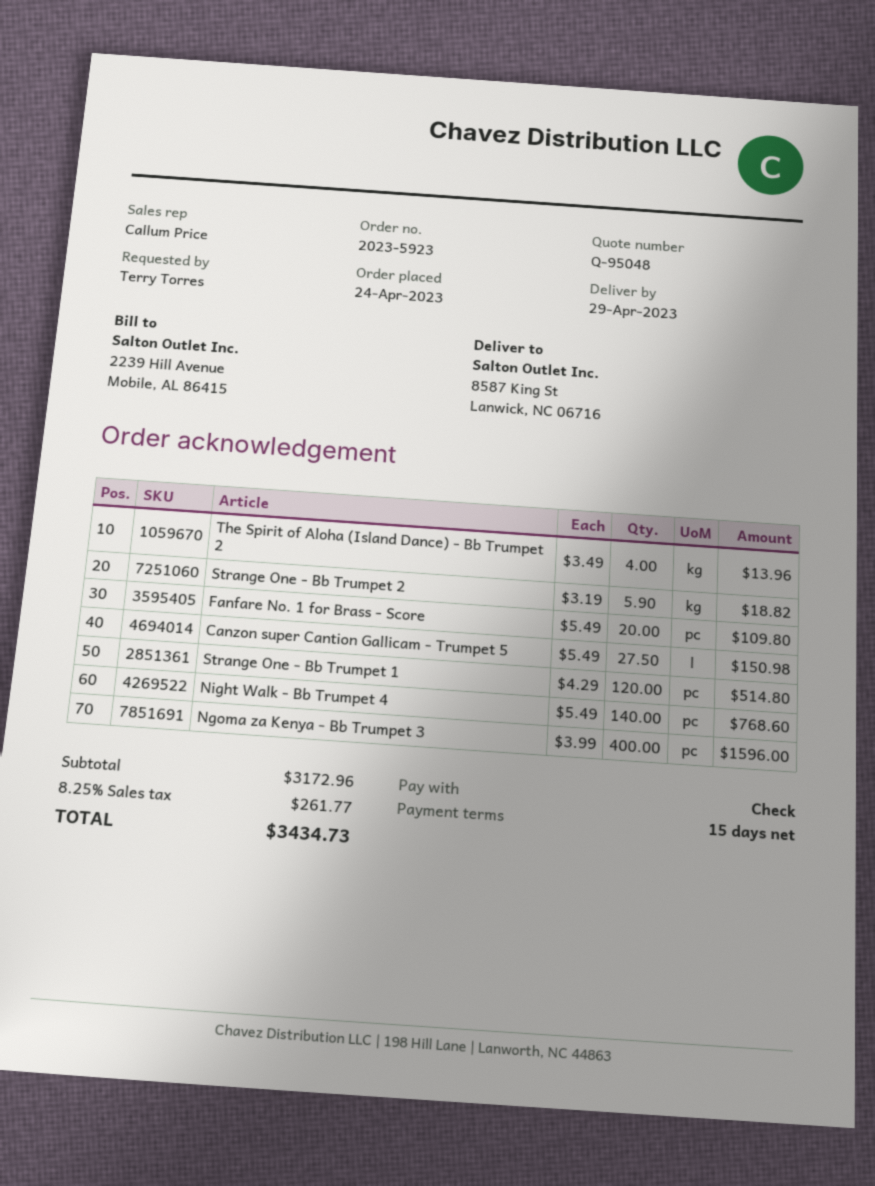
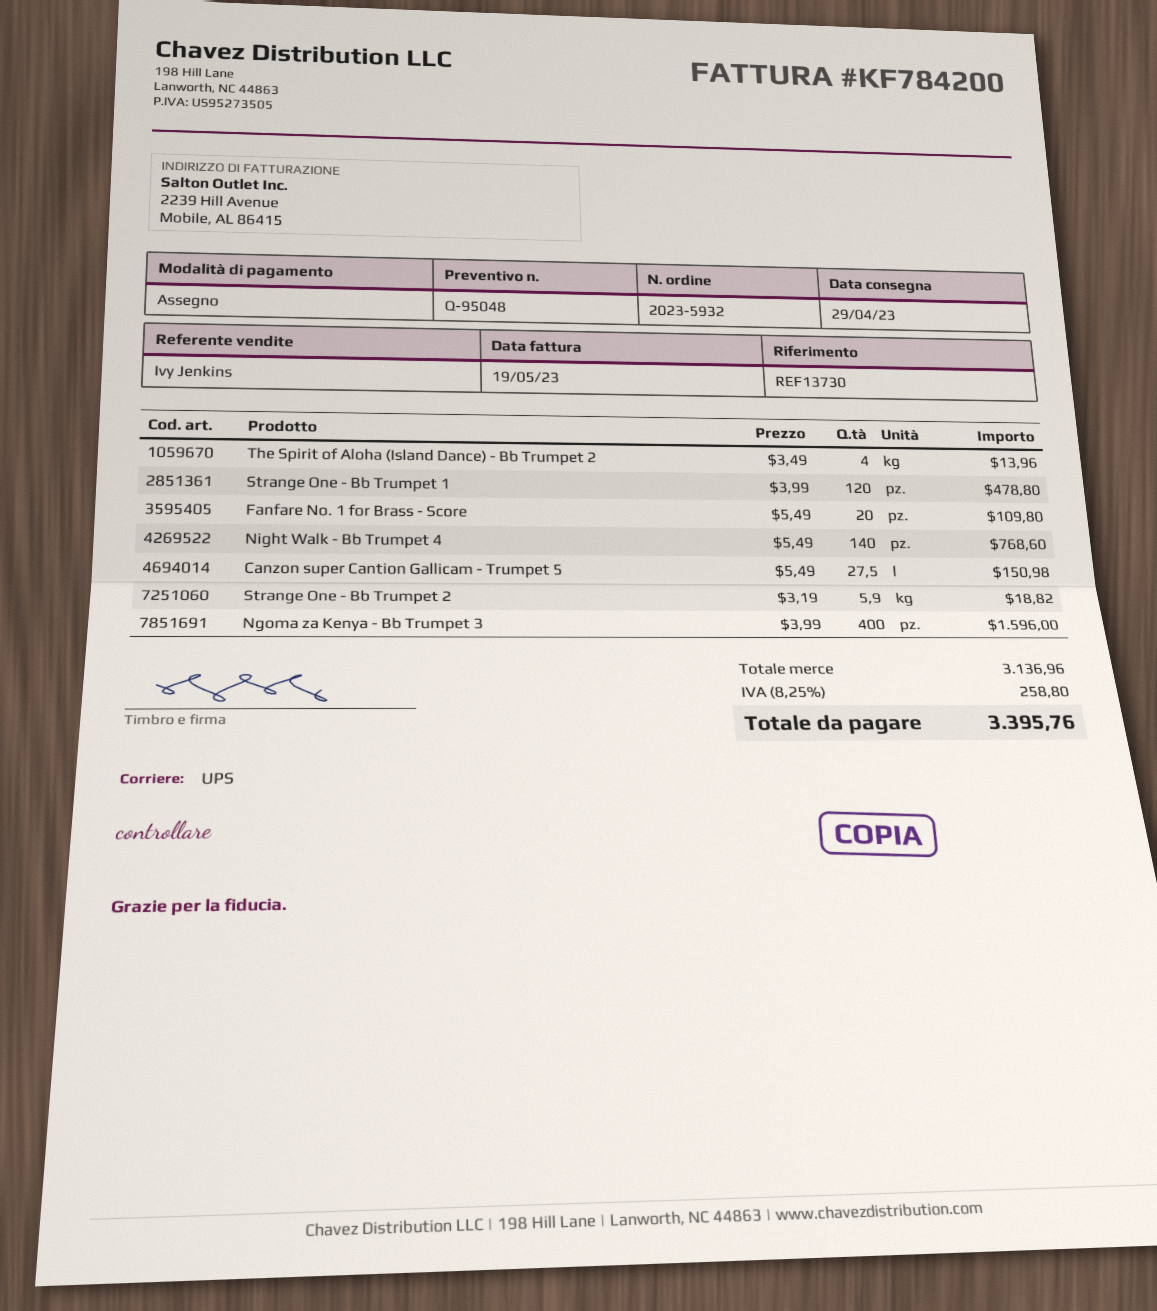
order number: 2023-5923 -> 2023-5932
sales rep: Callum Price -> Ivy Jenkins
Strange One - Bb Trumpet 1: 120 x 4.29 = 514.80 -> 120 x 3.99 = 478.80
subtotal: 3172.96 -> 3136.96
tax: 8.25% = 261.77 -> 8.25% = 258.80
total: 3434.73 -> 3395.76

